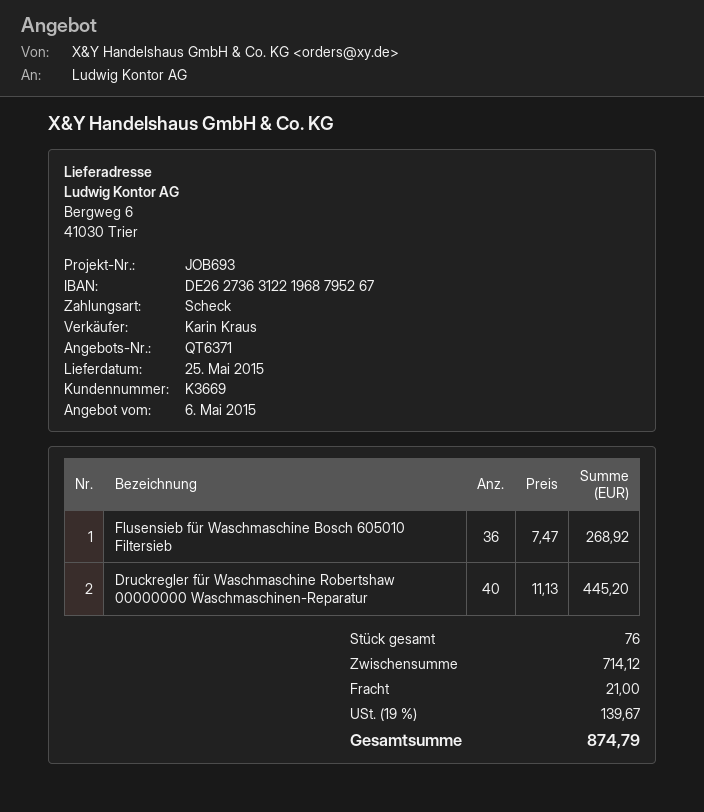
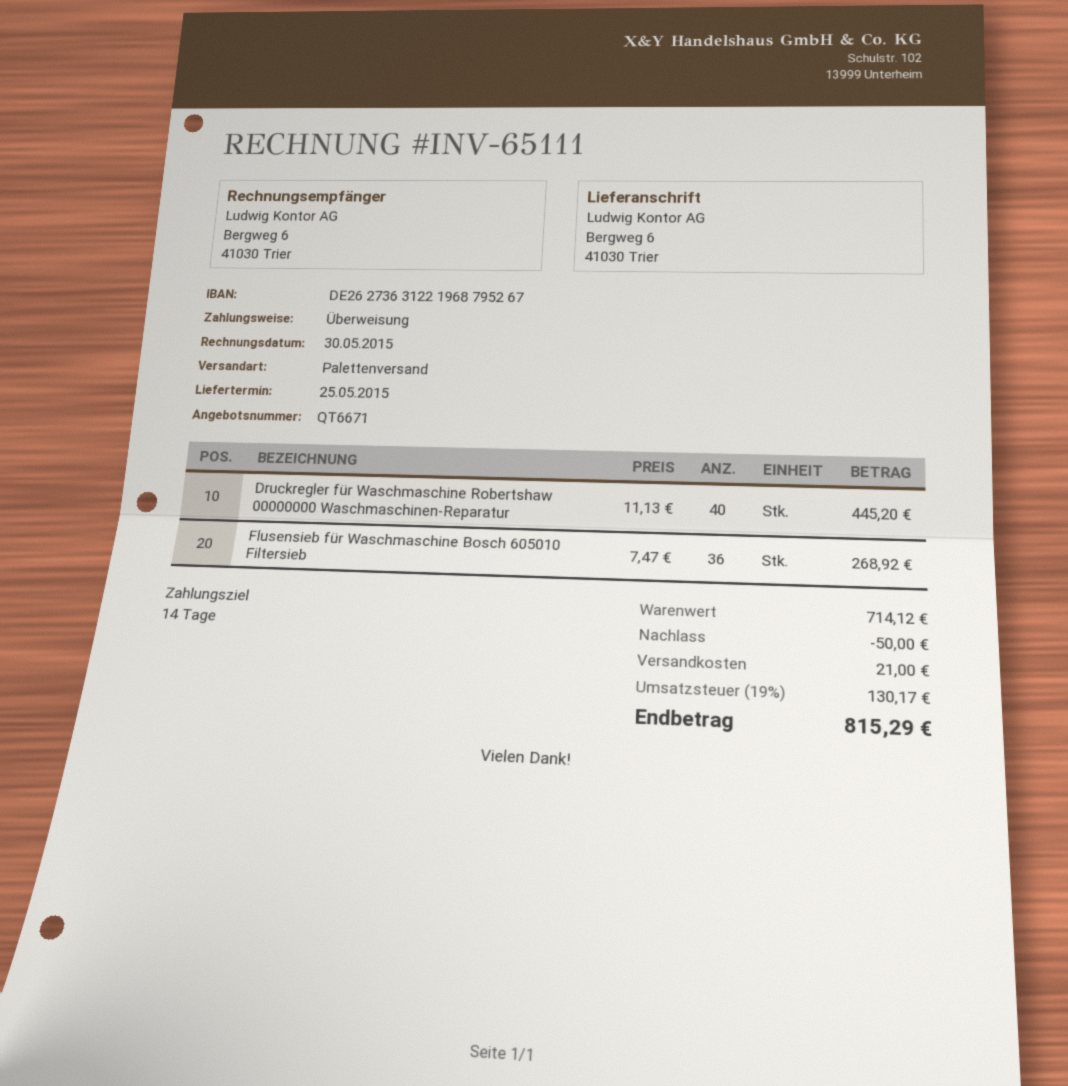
quote number: QT6371 -> QT6671
payment method: cheque -> bank transfer
discount: none -> 50.00
tax: 19% = 139.67 -> 19% = 130.17
total: 874.79 -> 815.29

